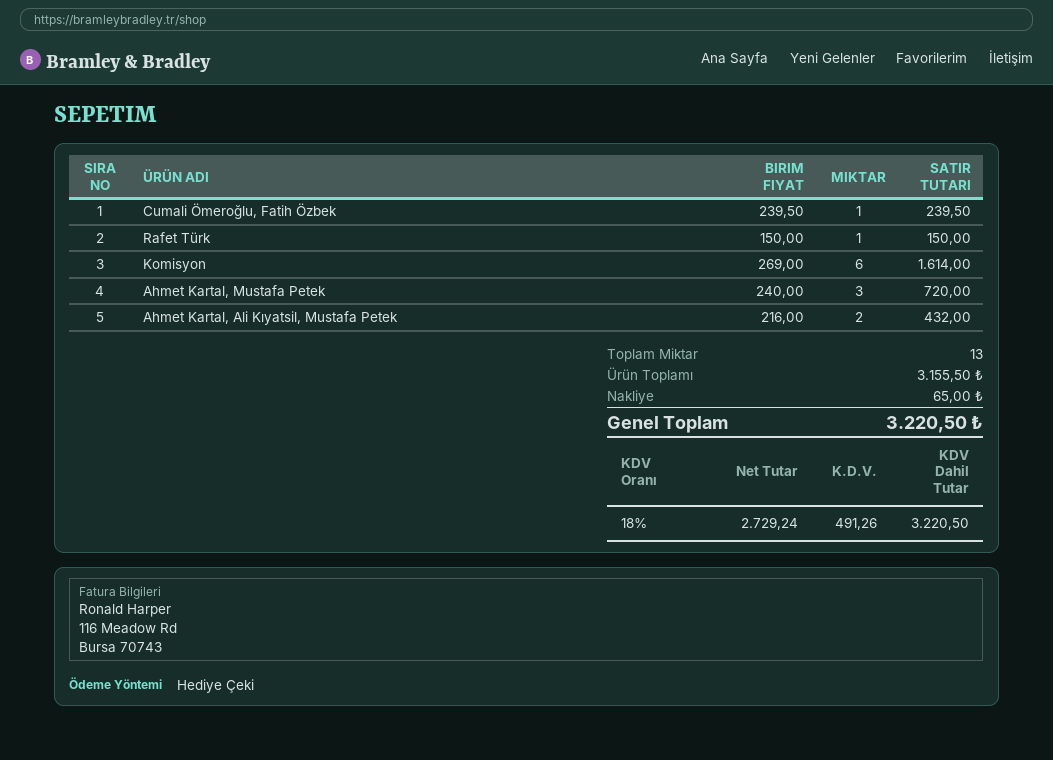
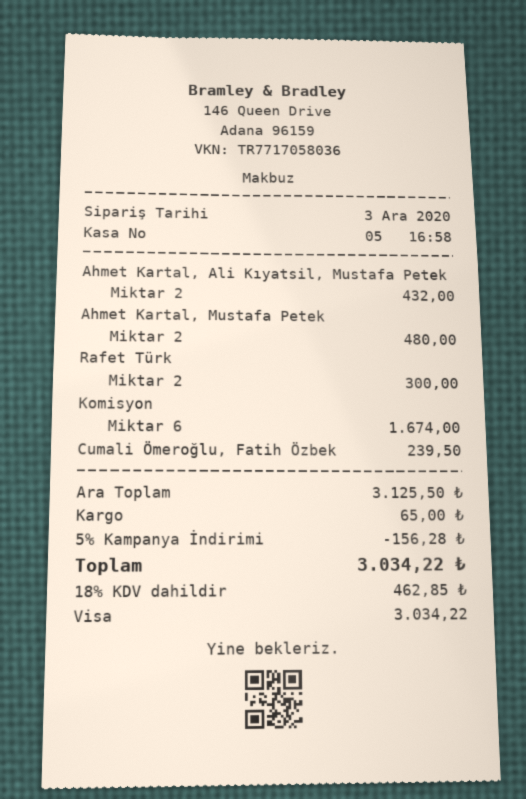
payment method: gift card -> Visa
Rafet Türk: 1 for 150.00 -> 2 for 300.00
Komisyon: 6 for 1614.00 -> 6 for 1674.00
Ahmet Kartal, Mustafa Petek: 3 for 720.00 -> 2 for 480.00
subtotal: 3155.50 -> 3125.50
discount: none -> 5% = 156.28
tax: 18% = 491.26 -> 18% = 462.85
total: 3220.50 -> 3034.22

